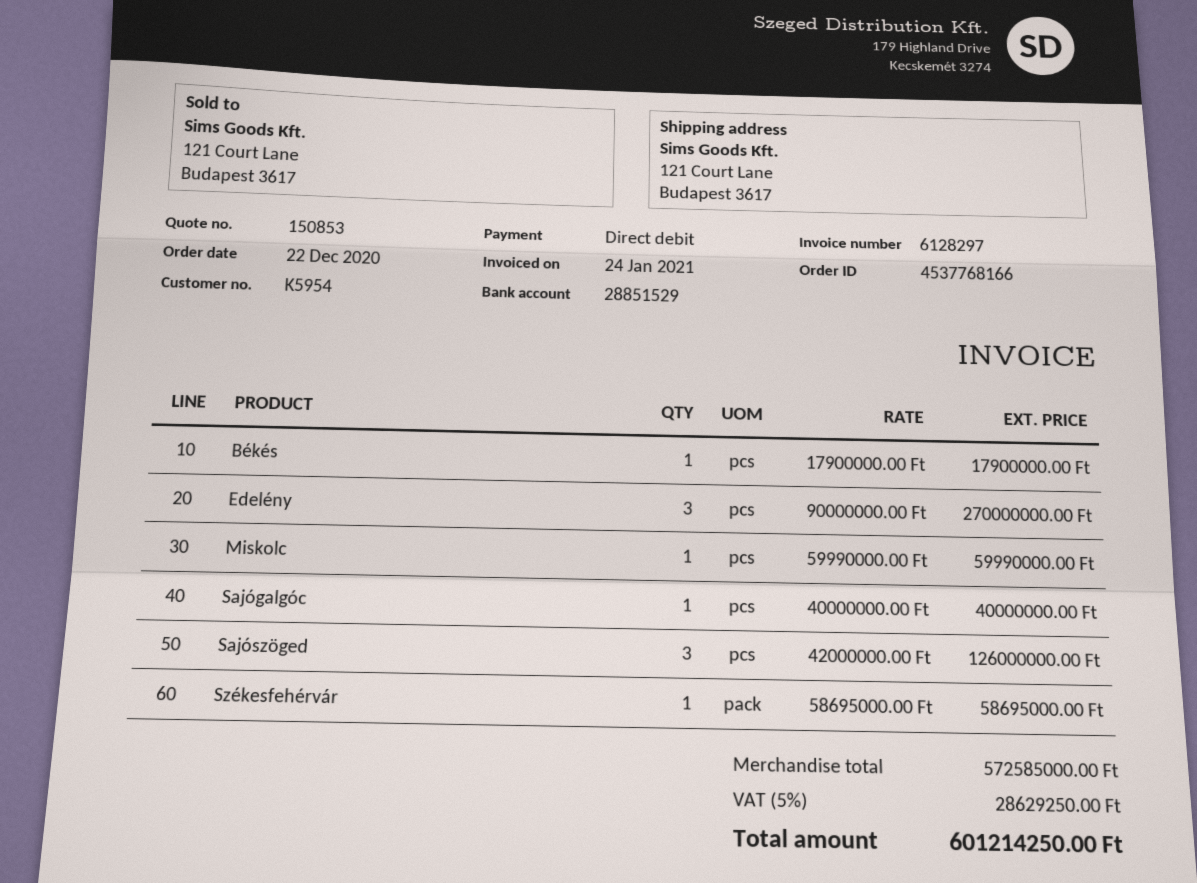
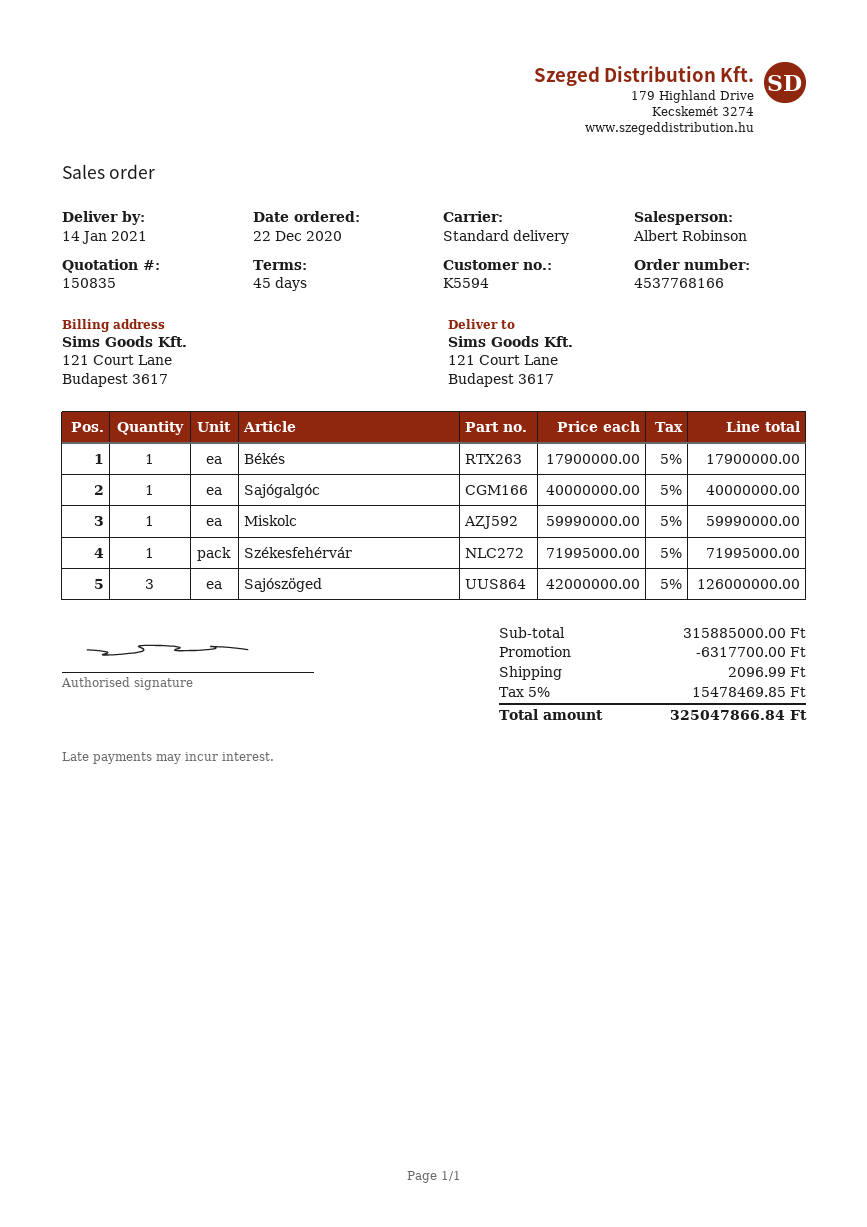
quote number: 150853 -> 150835
customer number: K5954 -> K5594
Edelény: 3 x 90000000.00 = 270000000.00 -> none
Székesfehérvár: 1 x 58695000.00 = 58695000.00 -> 1 x 71995000.00 = 71995000.00
subtotal: 572585000.00 -> 315885000.00
discount: none -> 6317700.00
shipping: none -> 2096.99
tax: 5% = 28629250.00 -> 5% = 15478469.85
total: 601214250.00 -> 325047866.84

